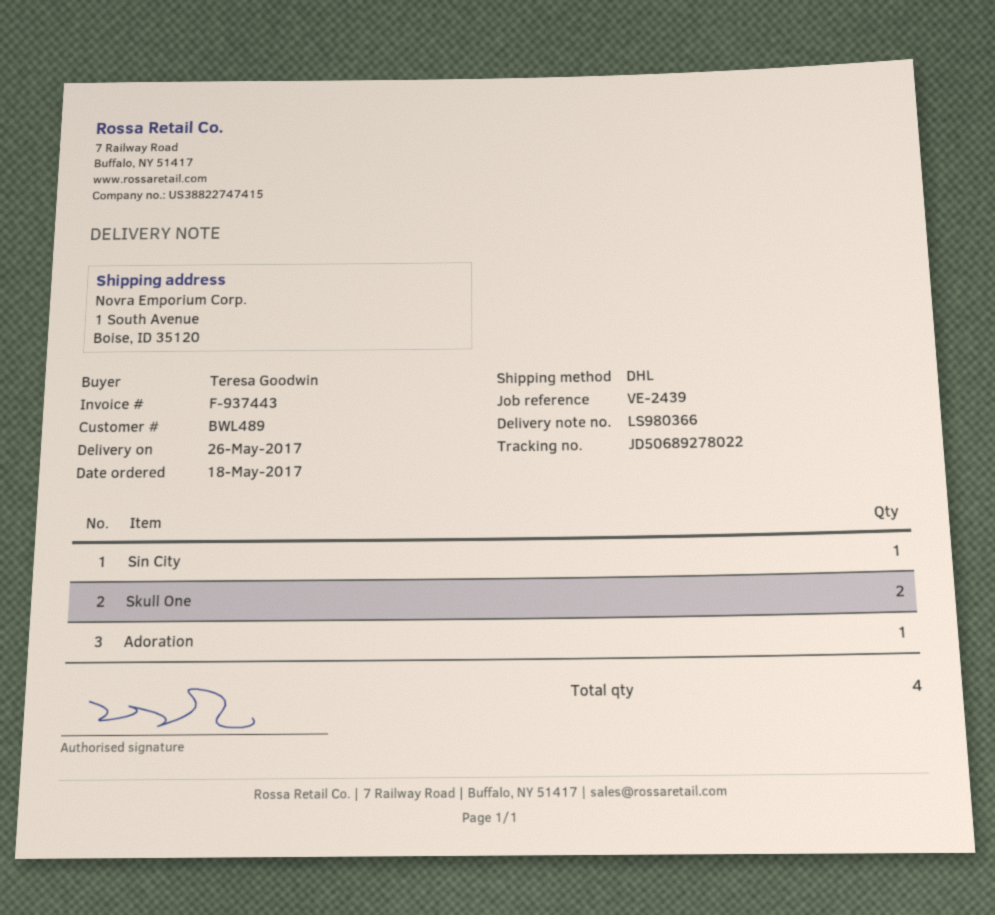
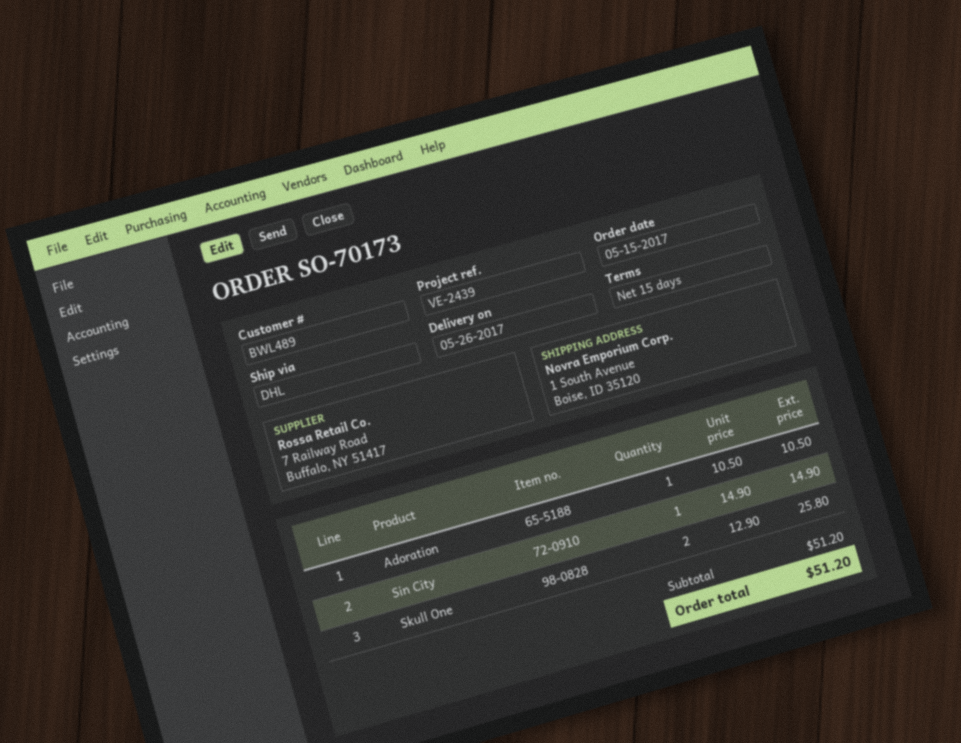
order date: 2017-05-18 -> 2017-05-15

